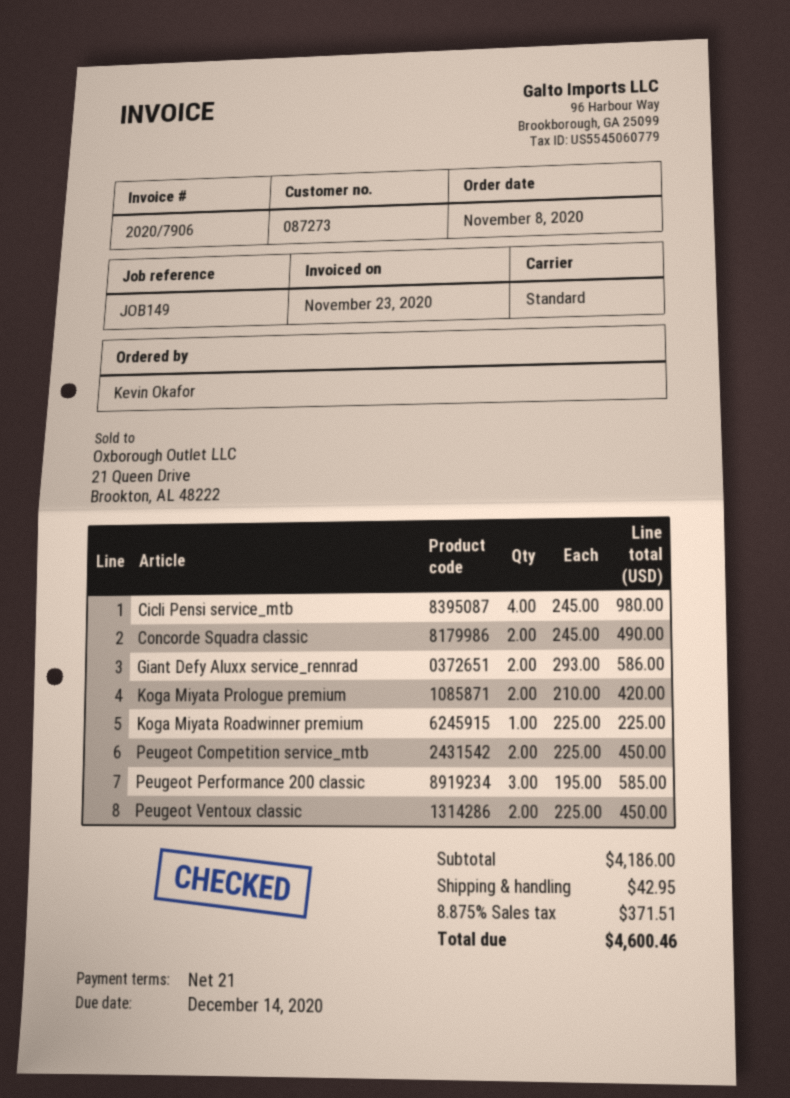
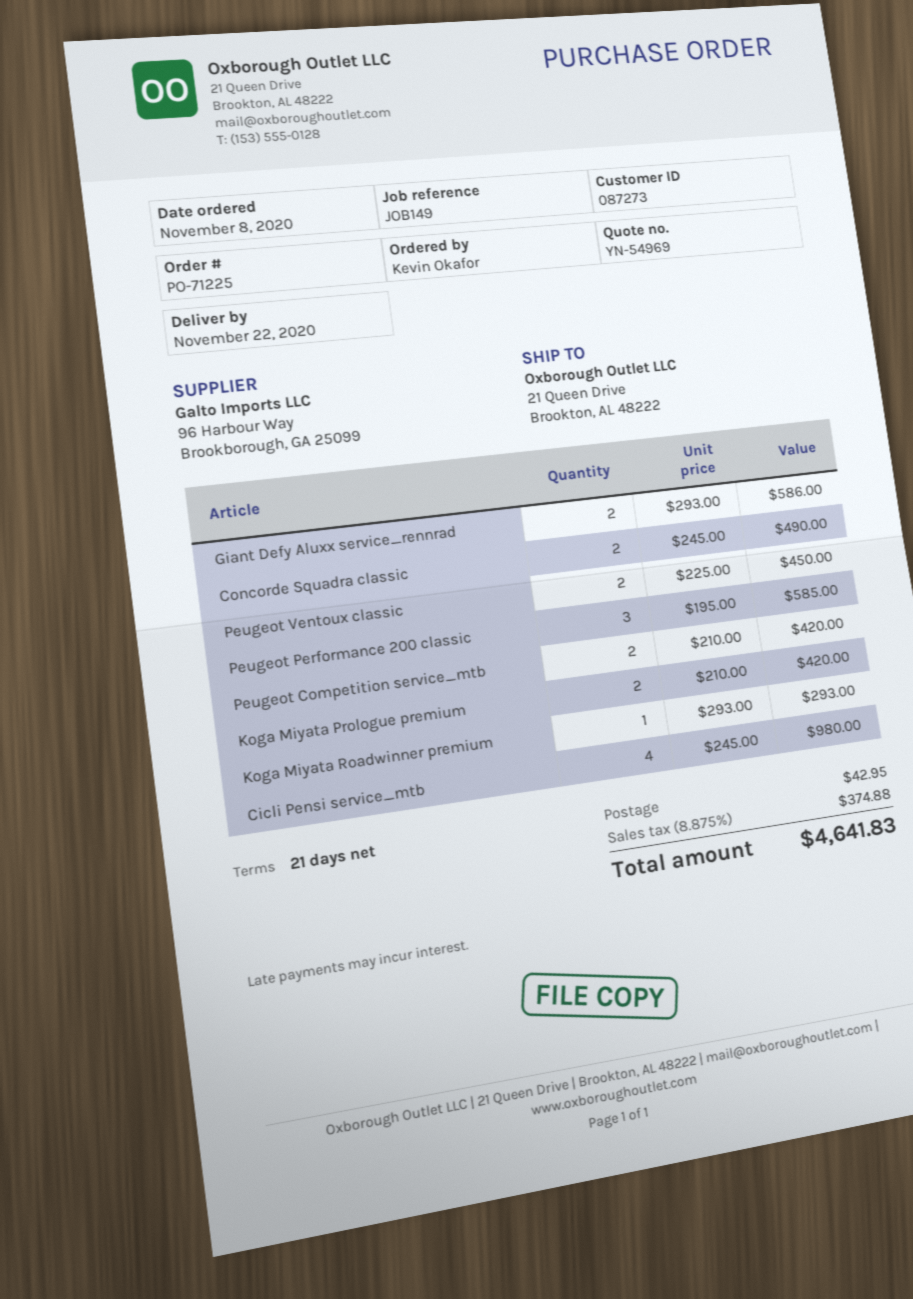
Koga Miyata Roadwinner premium: 1 x 225.00 = 225.00 -> 1 x 293.00 = 293.00
Peugeot Competition service_mtb: 2 x 225.00 = 450.00 -> 2 x 210.00 = 420.00
tax: 8.875% = 371.51 -> 8.875% = 374.88
total: 4600.46 -> 4641.83

